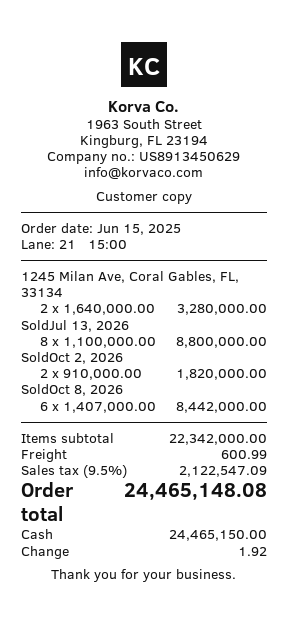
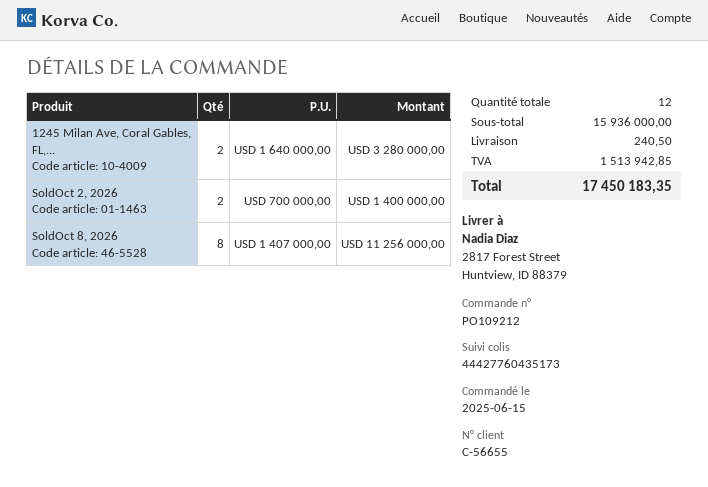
SoldJul 13, 2026: 8 x 1100000.00 = 8800000.00 -> none
SoldOct 2, 2026: 2 x 910000.00 = 1820000.00 -> 2 x 700000.00 = 1400000.00
SoldOct 8, 2026: 6 x 1407000.00 = 8442000.00 -> 8 x 1407000.00 = 11256000.00
subtotal: 22342000.00 -> 15936000.00
shipping: 600.99 -> 240.50
tax: 2122547.09 -> 1513942.85
total: 24465148.08 -> 17450183.35

